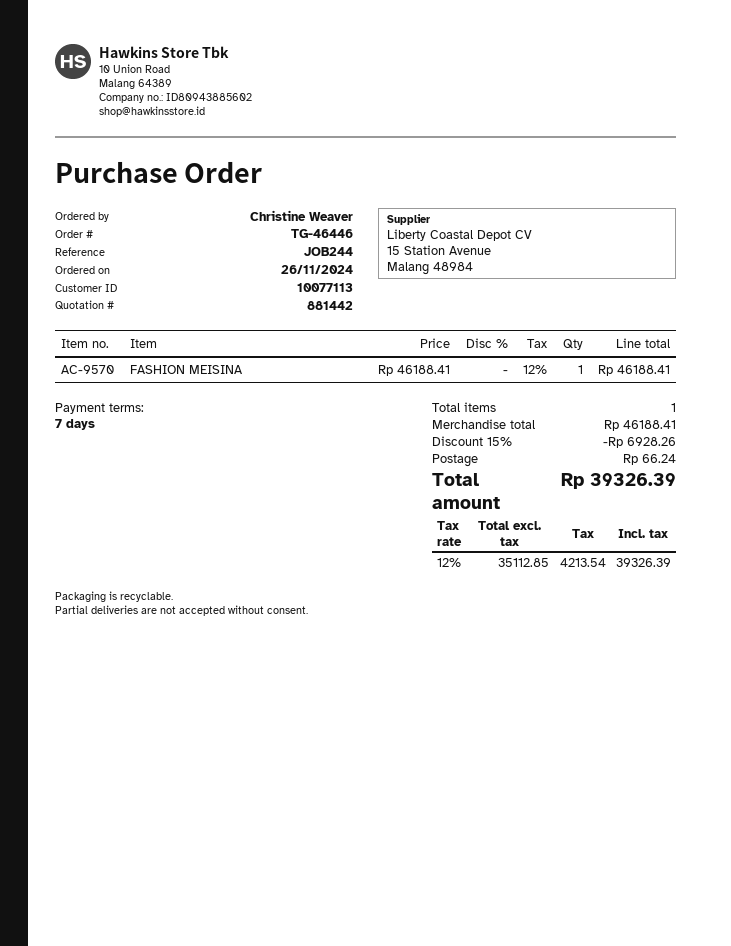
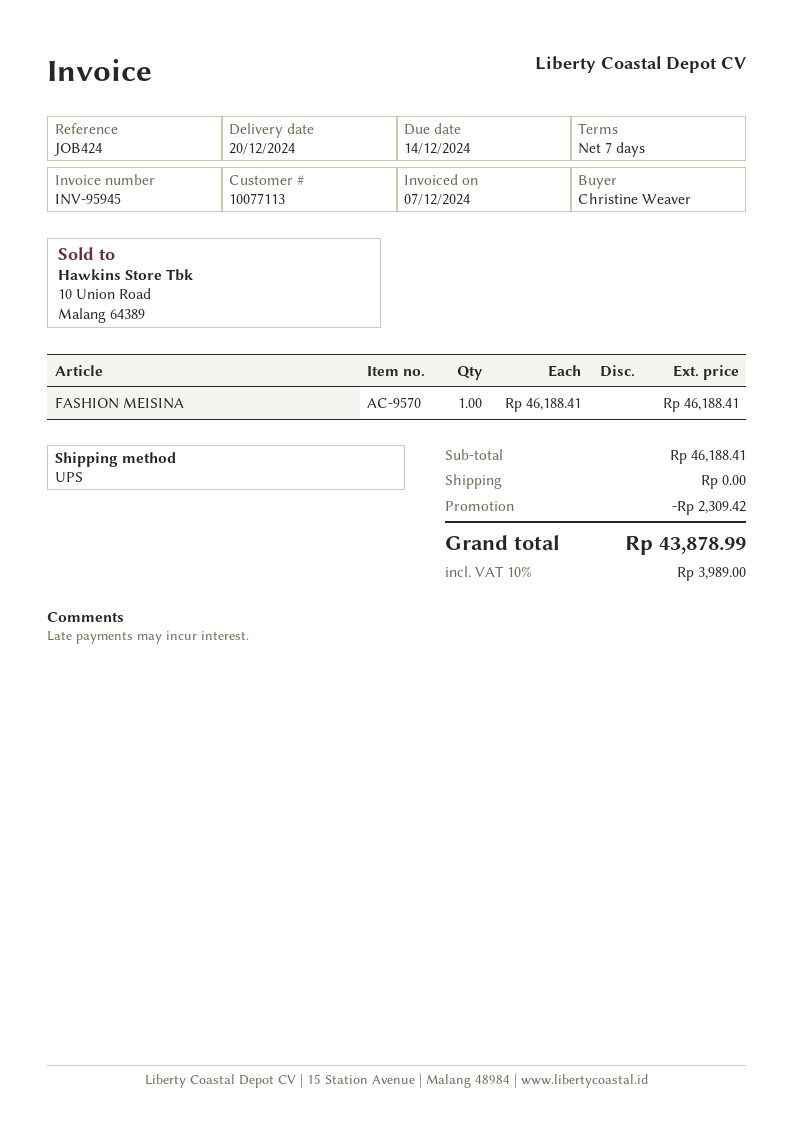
reference: JOB244 -> JOB424
discount: 6928.26 -> 2309.42
shipping: 66.24 -> 0.00
tax: 12% = 4213.54 -> 10% = 3989.00
total: 39326.39 -> 43878.99

